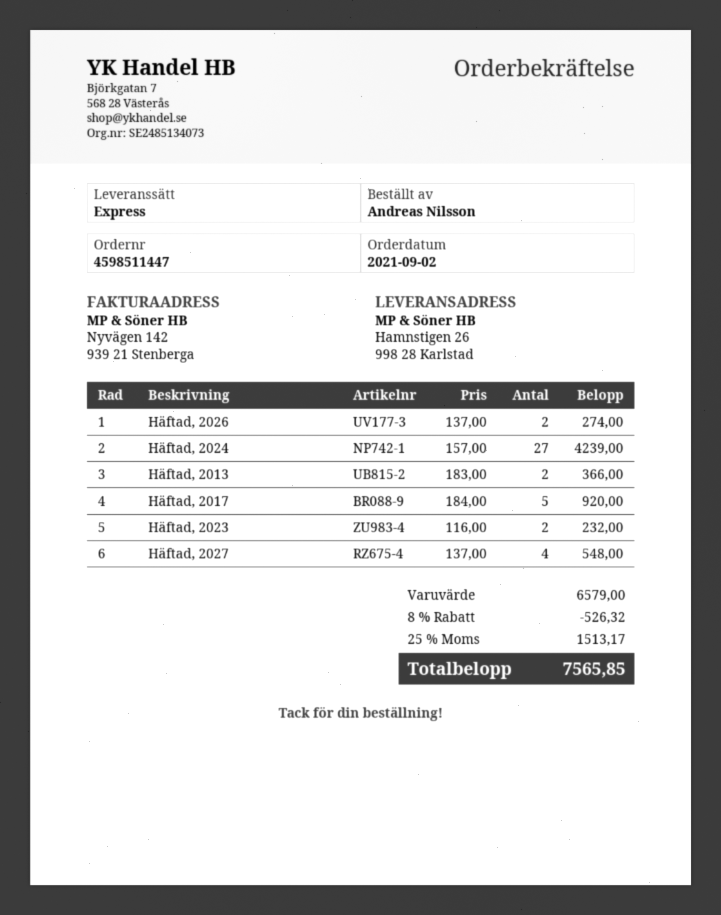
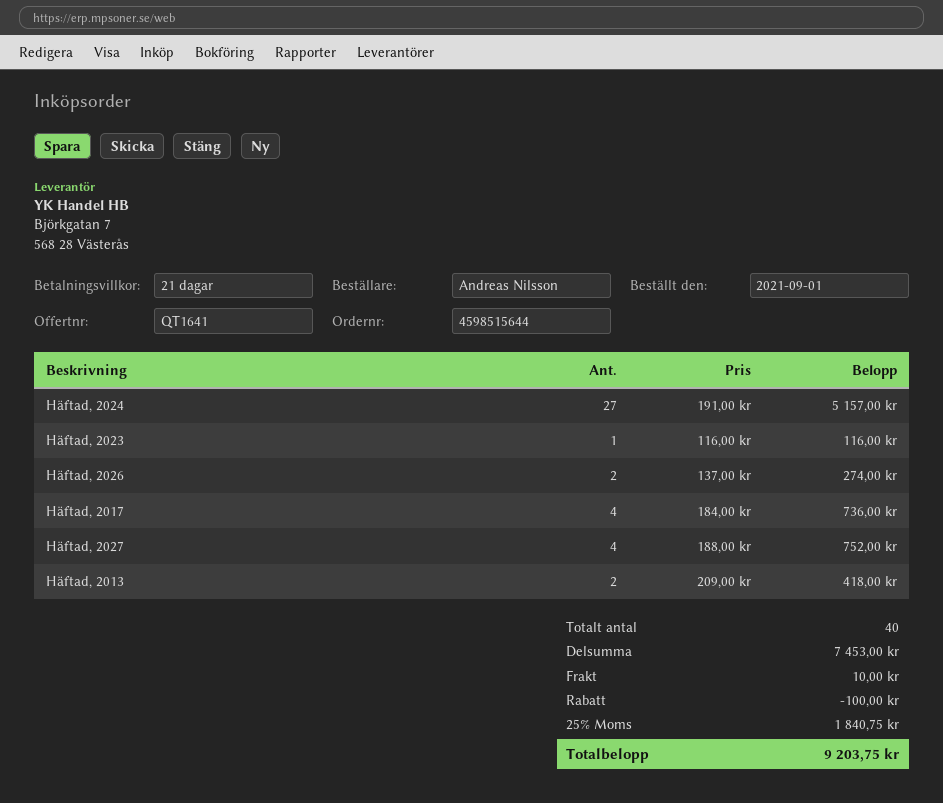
order number: 4598511447 -> 4598515644
order date: 2021-09-02 -> 2021-09-01
Häftad, 2024: 27 x 157.00 = 4239.00 -> 27 x 191.00 = 5157.00
Häftad, 2013: 2 x 183.00 = 366.00 -> 2 x 209.00 = 418.00
Häftad, 2017: 5 x 184.00 = 920.00 -> 4 x 184.00 = 736.00
Häftad, 2023: 2 x 116.00 = 232.00 -> 1 x 116.00 = 116.00
Häftad, 2027: 4 x 137.00 = 548.00 -> 4 x 188.00 = 752.00
subtotal: 6579.00 -> 7453.00
discount: 526.32 -> 100.00
shipping: none -> 10.00
tax: 25% = 1513.17 -> 25% = 1840.75
total: 7565.85 -> 9203.75

